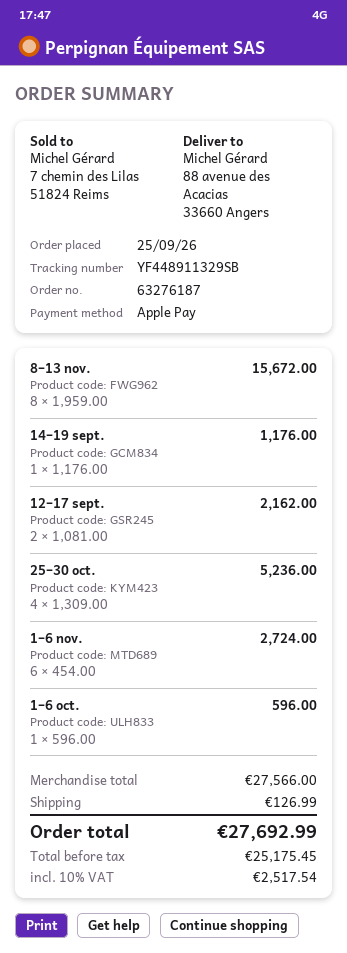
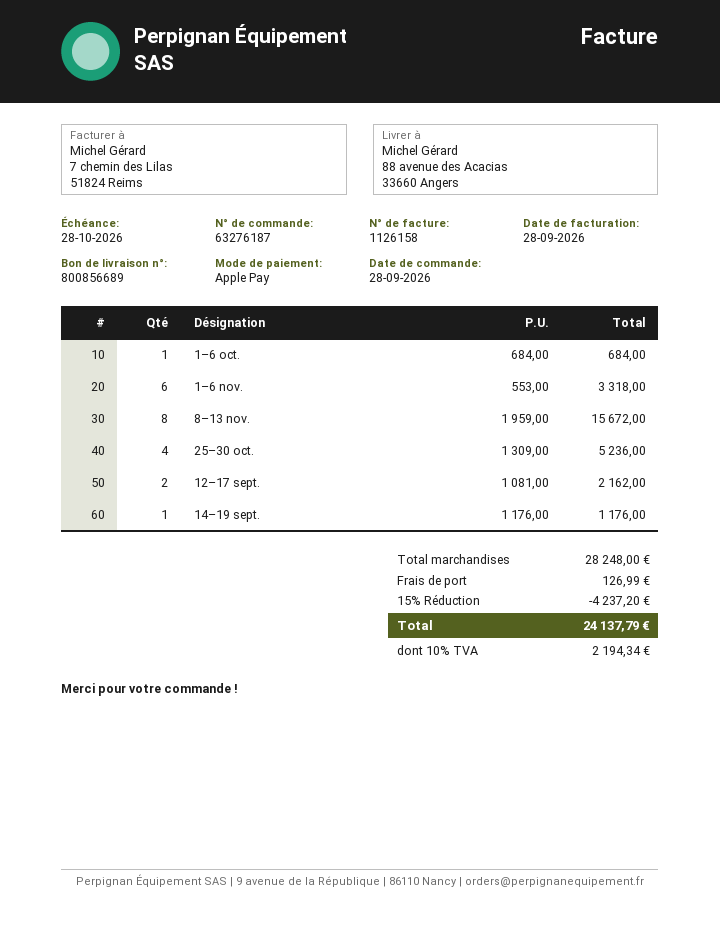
order date: 2026-09-25 -> 2026-09-28
1–6 nov.: 6 x 454.00 = 2724.00 -> 6 x 553.00 = 3318.00
1–6 oct.: 1 x 596.00 = 596.00 -> 1 x 684.00 = 684.00
subtotal: 27566.00 -> 28248.00
discount: none -> 15% = 4237.20
tax: 10% = 2517.54 -> 10% = 2194.34
total: 27692.99 -> 24137.79

